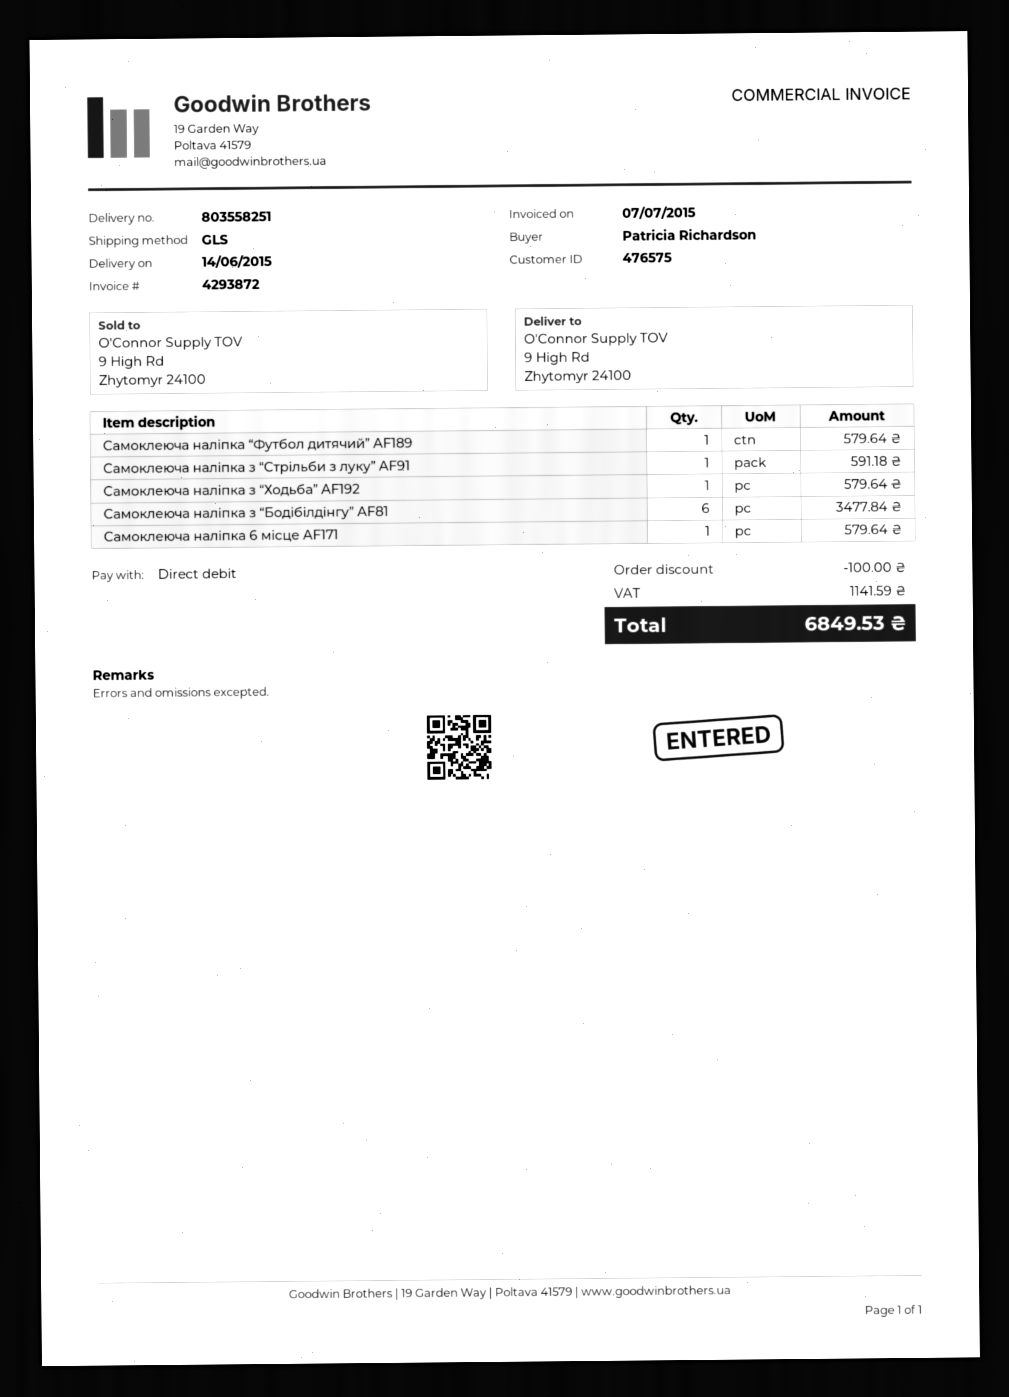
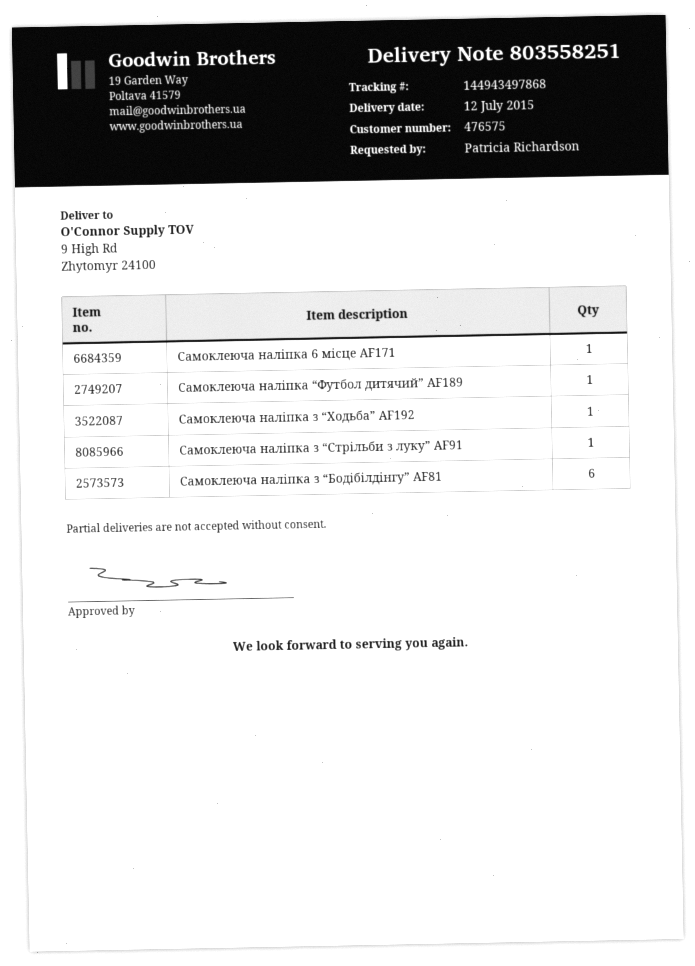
delivery date: 2015-06-14 -> 2015-07-12

